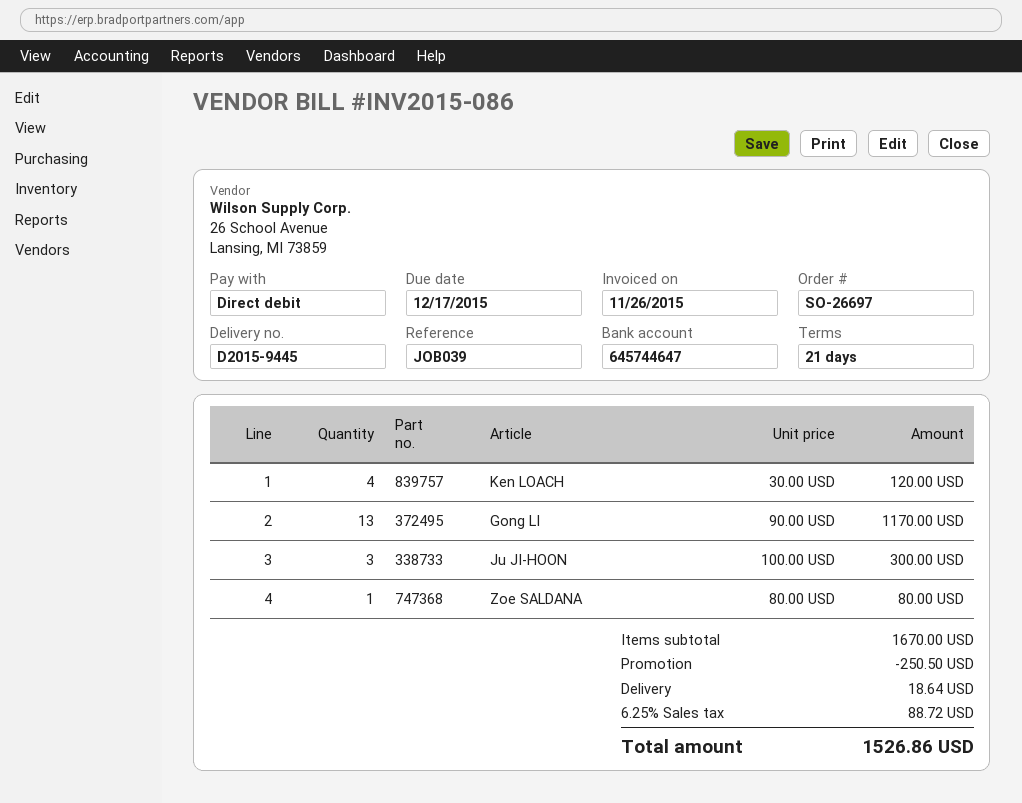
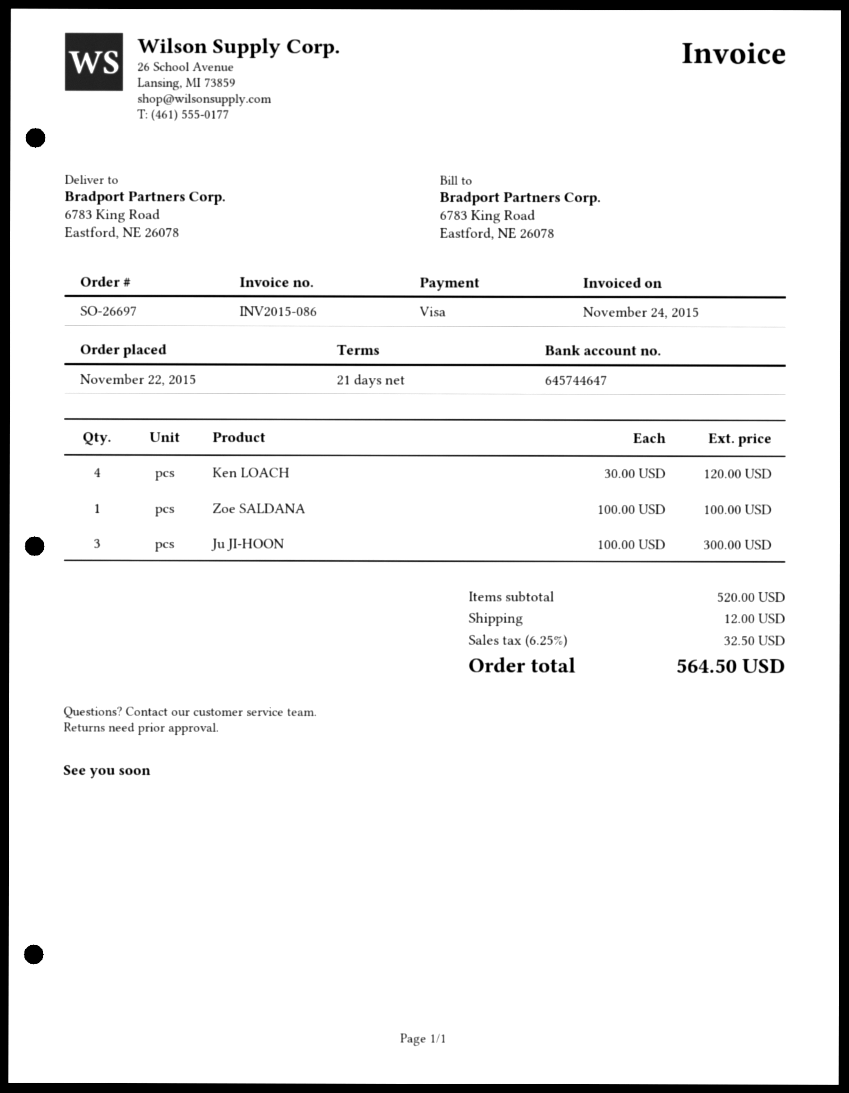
invoice date: 2015-11-26 -> 2015-11-24
payment method: direct debit -> Visa
Gong LI: 13 x 90.00 = 1170.00 -> none
Zoe SALDANA: 1 x 80.00 = 80.00 -> 1 x 100.00 = 100.00
subtotal: 1670.00 -> 520.00
discount: 250.50 -> none
shipping: 18.64 -> 12.00
tax: 6.25% = 88.72 -> 6.25% = 32.50
total: 1526.86 -> 564.50

